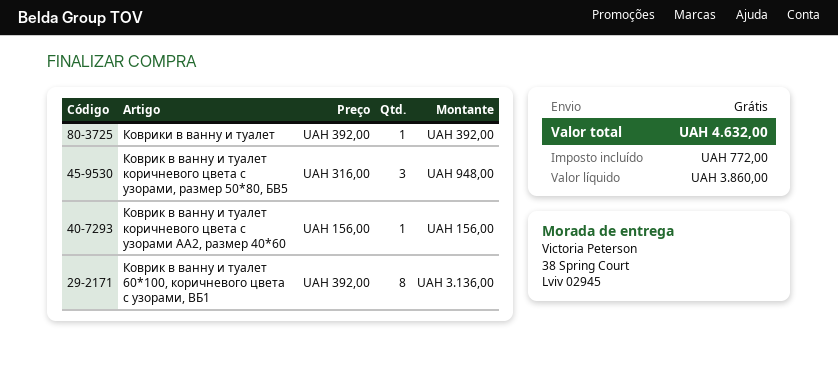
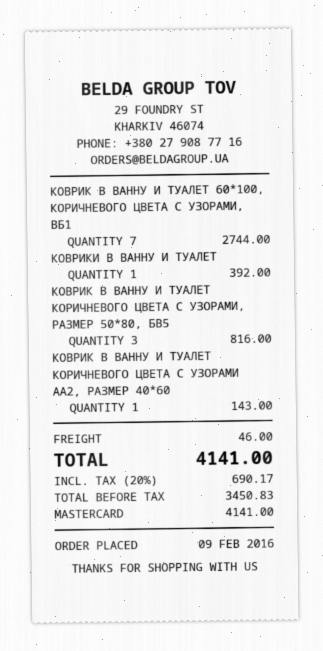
Коврик в ванну и туалет коричневого цвета с узорами, размер 50*80, БВ5: 3 for 948.00 -> 3 for 816.00
Коврик в ванну и туалет коричневого цвета с узорами АА2, размер 40*60: 1 for 156.00 -> 1 for 143.00
Коврик в ванну и туалет 60*100, коричневого цвета с узорами, ВБ1: 8 for 3136.00 -> 7 for 2744.00
shipping: 0.00 -> 46.00
net: 3860.00 -> 3450.83
tax: 772.00 -> 690.17
total: 4632.00 -> 4141.00

